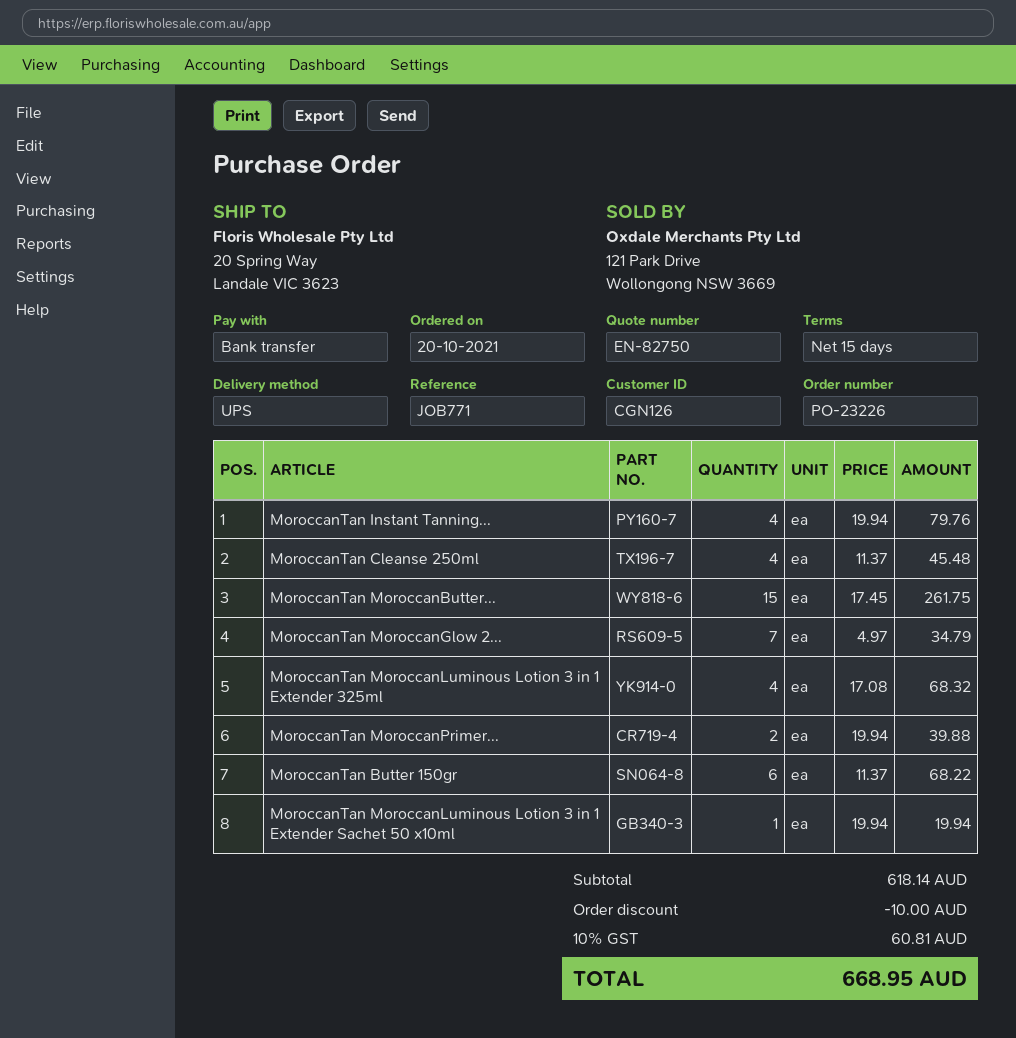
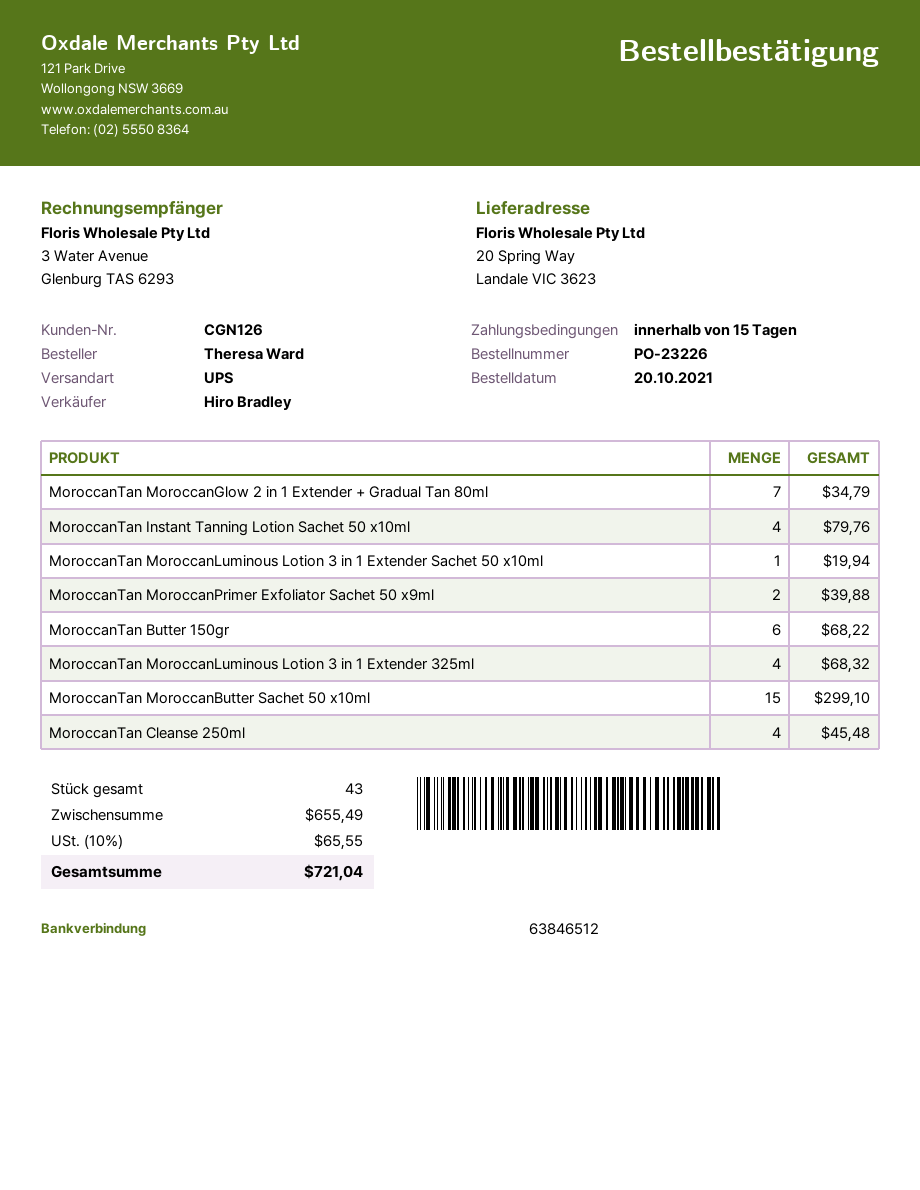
MoroccanTan MoroccanButter...: 15 for 261.75 -> 15 for 299.10
subtotal: 618.14 -> 655.49
discount: 10.00 -> none
tax: 10% = 60.81 -> 10% = 65.55
total: 668.95 -> 721.04

